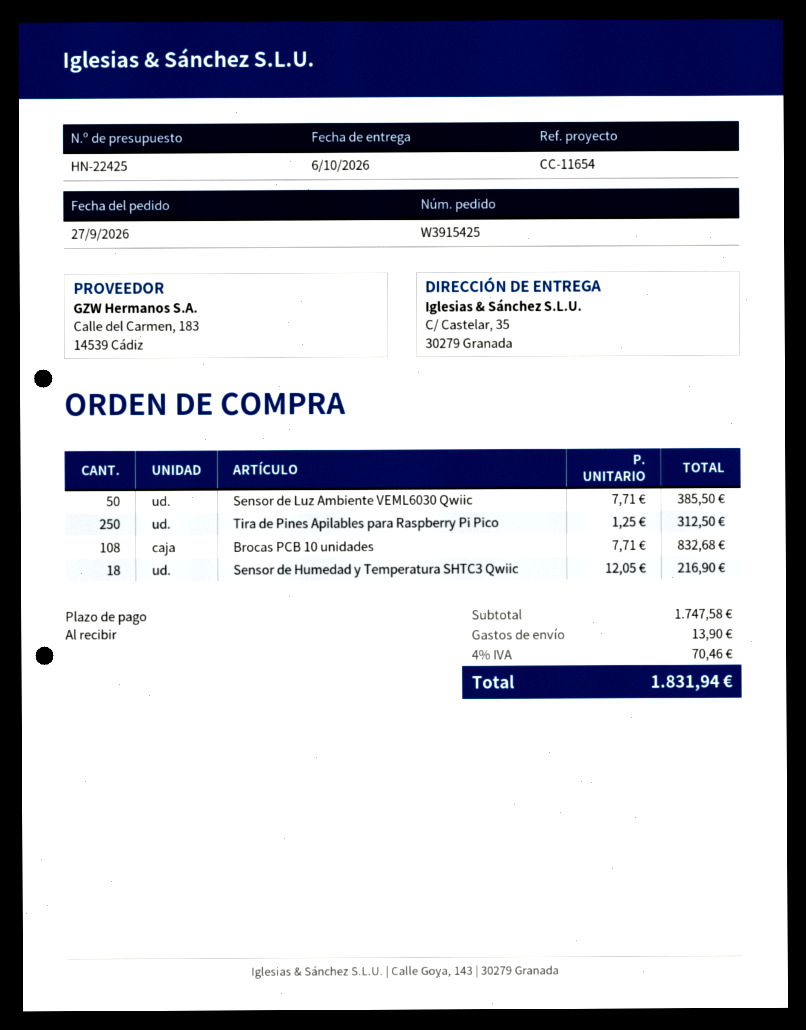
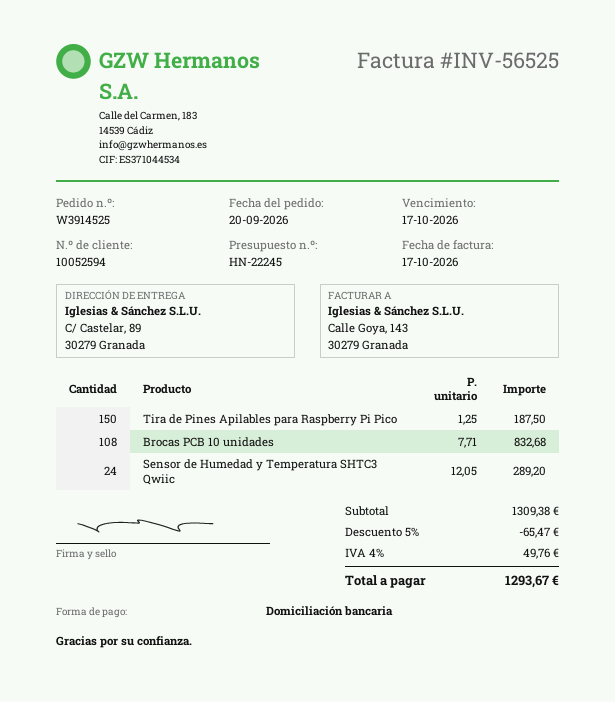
quote number: HN-22425 -> HN-22245
order number: W3915425 -> W3914525
order date: 2026-09-27 -> 2026-09-20
ship to: C/ Castelar, 35, 30279 Granada -> C/ Castelar, 89, 30279 Granada
Sensor de Luz Ambiente VEML6030 Qwiic: 50 x 7.71 = 385.50 -> none
Tira de Pines Apilables para Raspberry Pi Pico: 250 x 1.25 = 312.50 -> 150 x 1.25 = 187.50
Sensor de Humedad y Temperatura SHTC3 Qwiic: 18 x 12.05 = 216.90 -> 24 x 12.05 = 289.20
subtotal: 1747.58 -> 1309.38
discount: none -> 5% = 65.47
shipping: 13.90 -> none
tax: 4% = 70.46 -> 4% = 49.76
total: 1831.94 -> 1293.67

